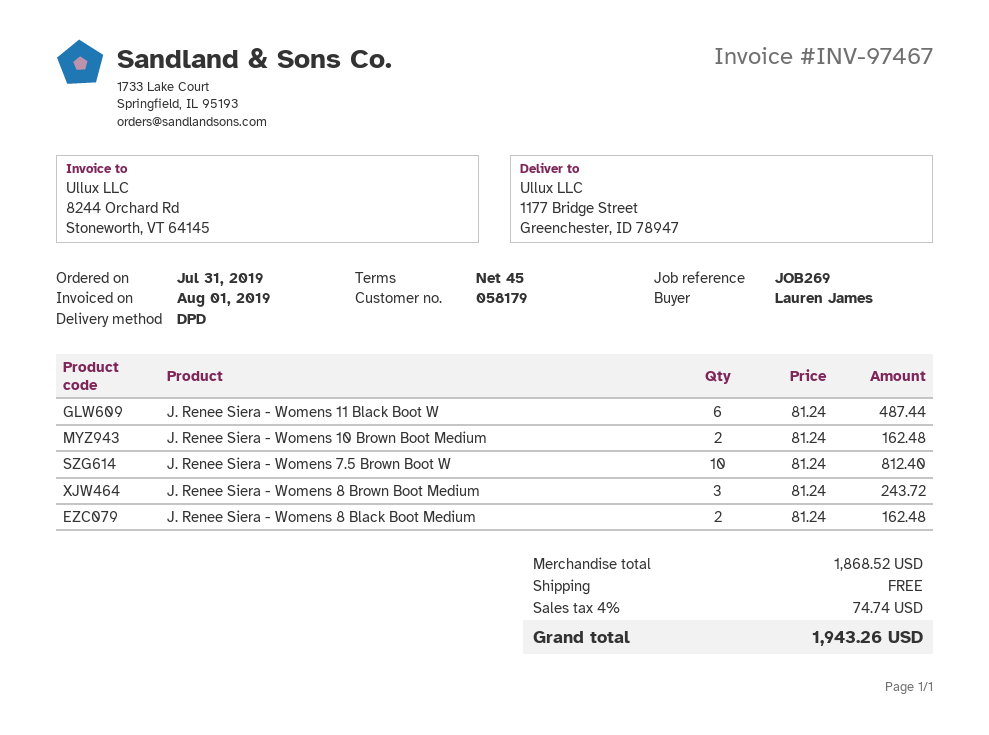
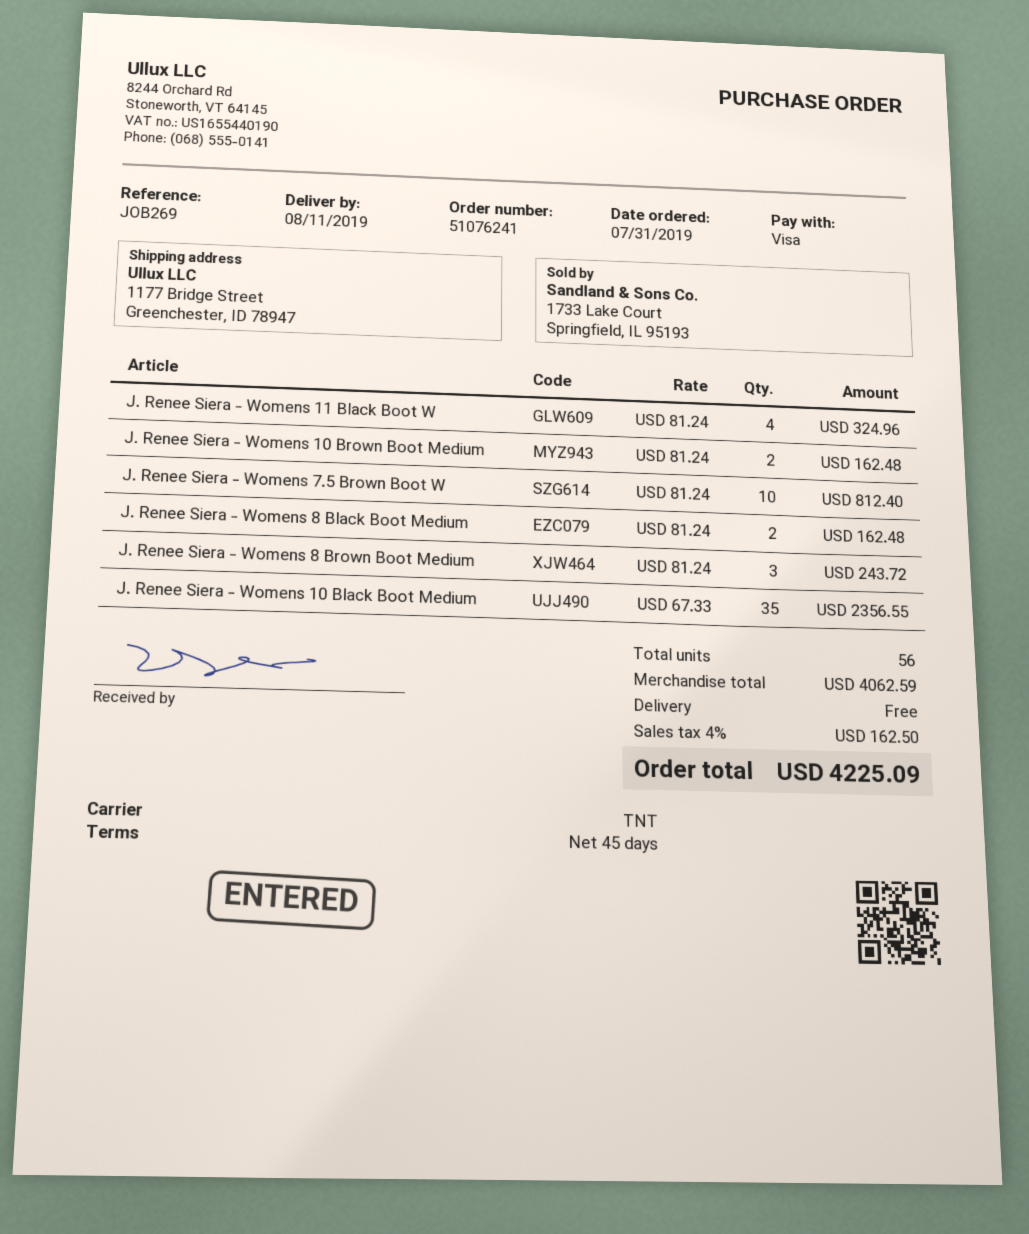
shipping method: DPD -> TNT
J. Renee Siera - Womens 11 Black Boot W: 6 x 81.24 = 487.44 -> 4 x 81.24 = 324.96
J. Renee Siera - Womens 10 Black Boot Medium: none -> 35 x 67.33 = 2356.55
subtotal: 1868.52 -> 4062.59
tax: 4% = 74.74 -> 4% = 162.50
total: 1943.26 -> 4225.09

